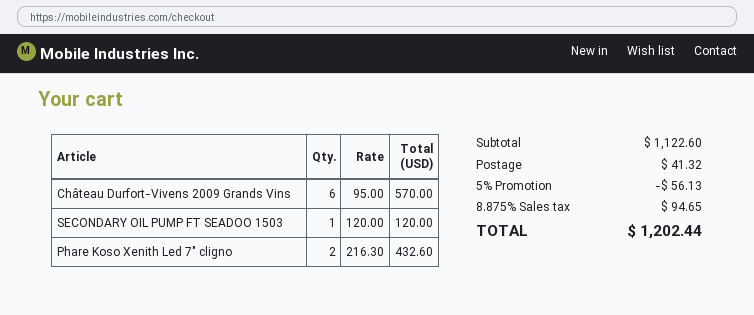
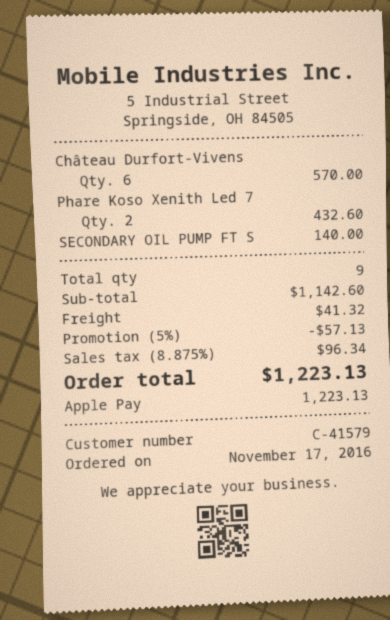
SECONDARY OIL PUMP FT SEADOO 1503: 1 for 120.00 -> 1 for 140.00
subtotal: 1122.60 -> 1142.60
discount: 5% = 56.13 -> 5% = 57.13
tax: 8.875% = 94.65 -> 8.875% = 96.34
total: 1202.44 -> 1223.13

